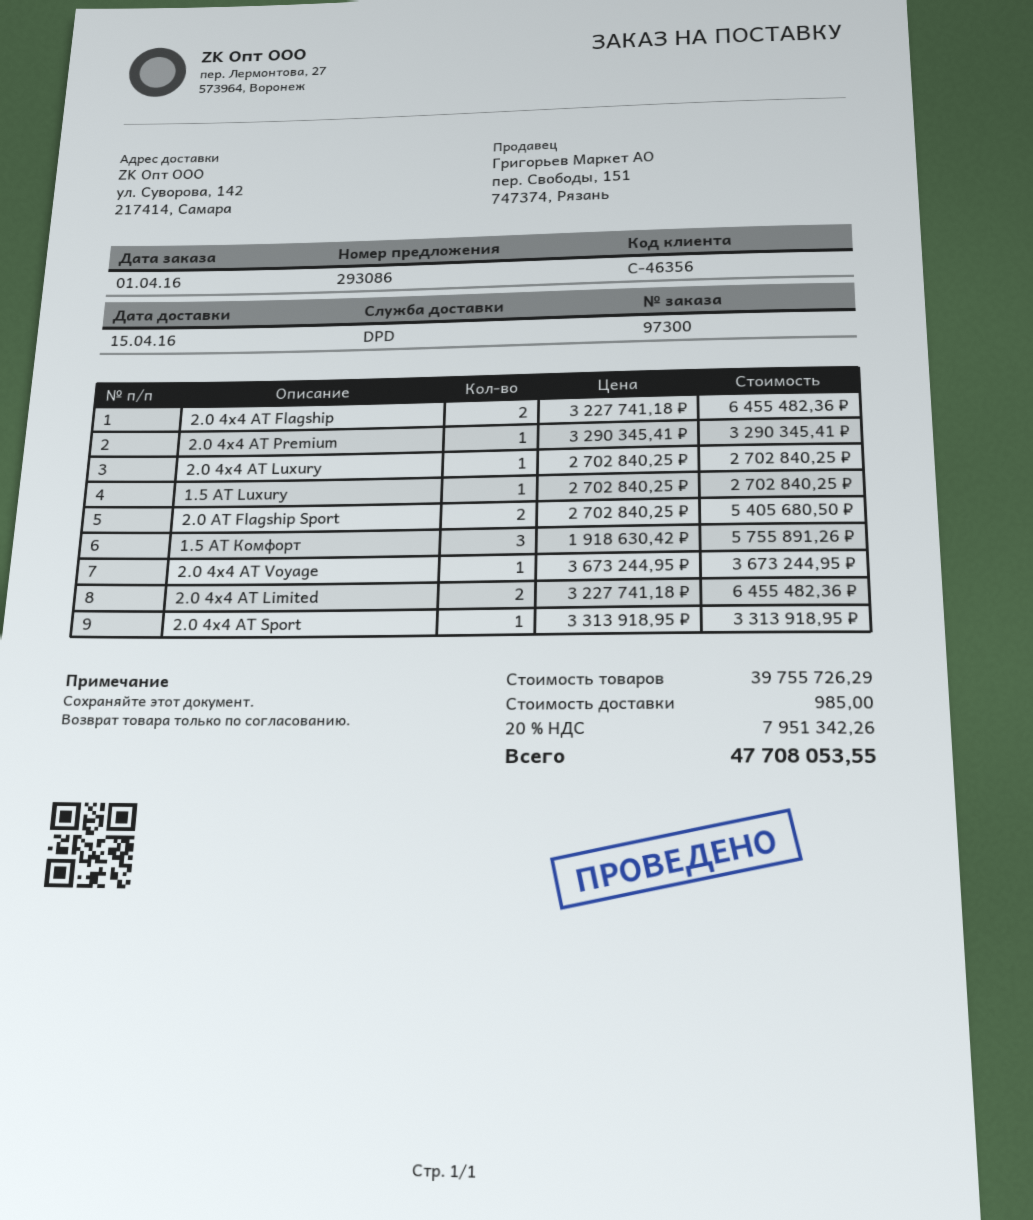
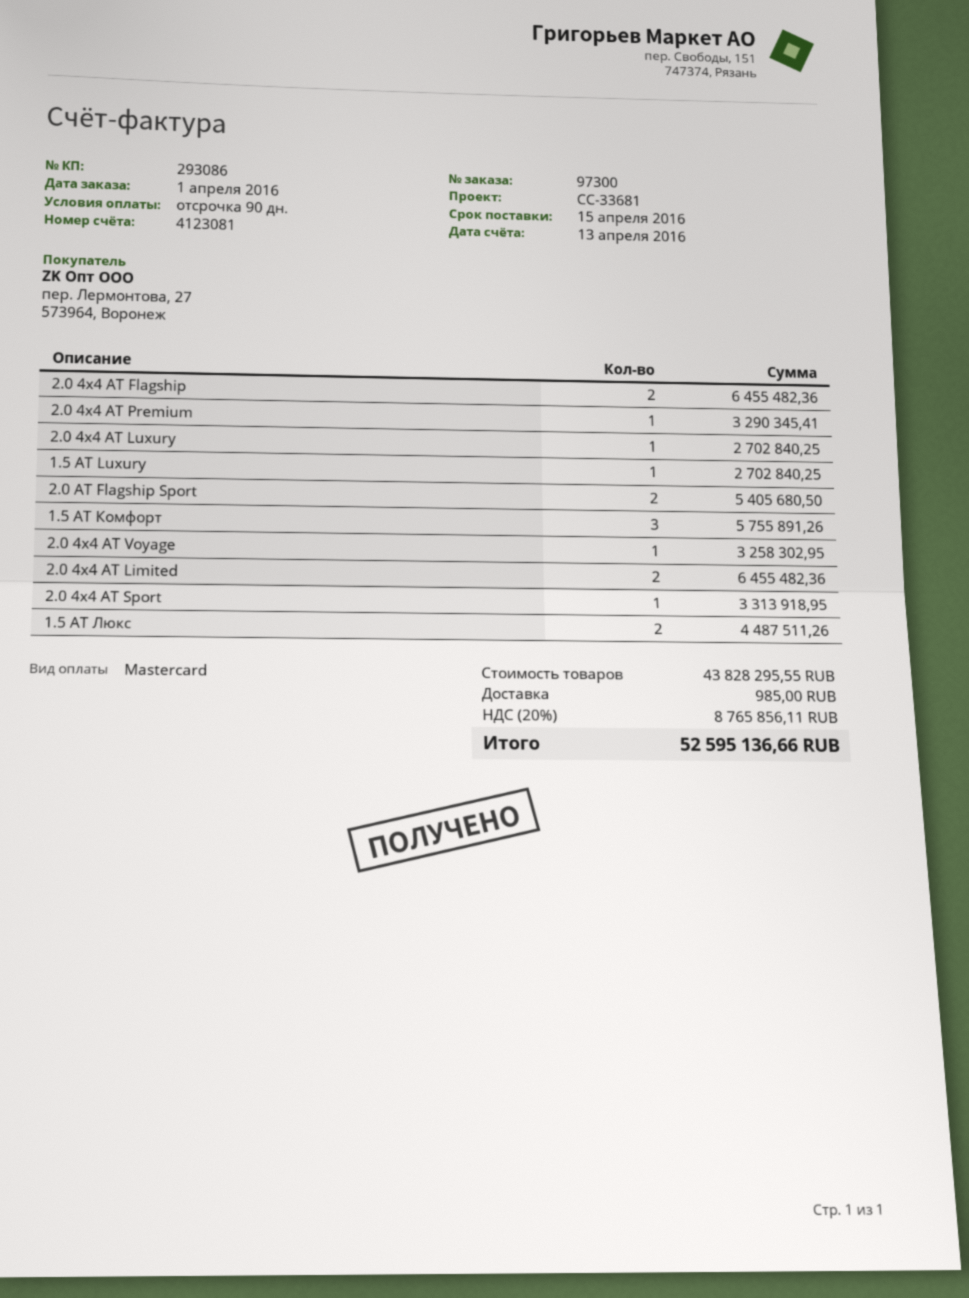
2.0 4x4 AT Voyage: 1 for 3673244.95 -> 1 for 3258302.95
1.5 AT Люкс: none -> 2 for 4487511.26
subtotal: 39755726.29 -> 43828295.55
tax: 20% = 7951342.26 -> 20% = 8765856.11
total: 47708053.55 -> 52595136.66

